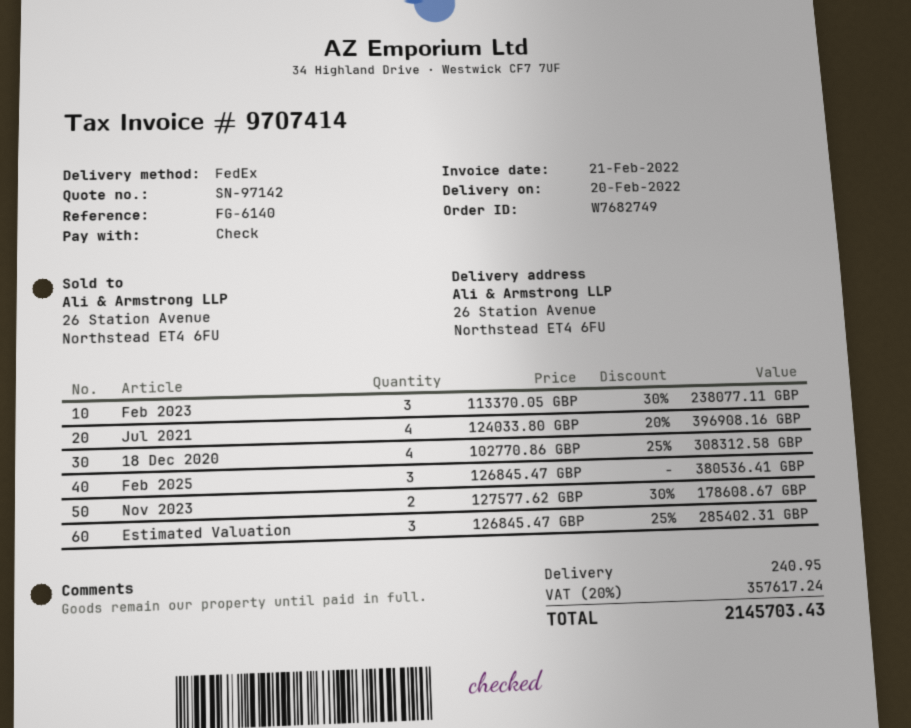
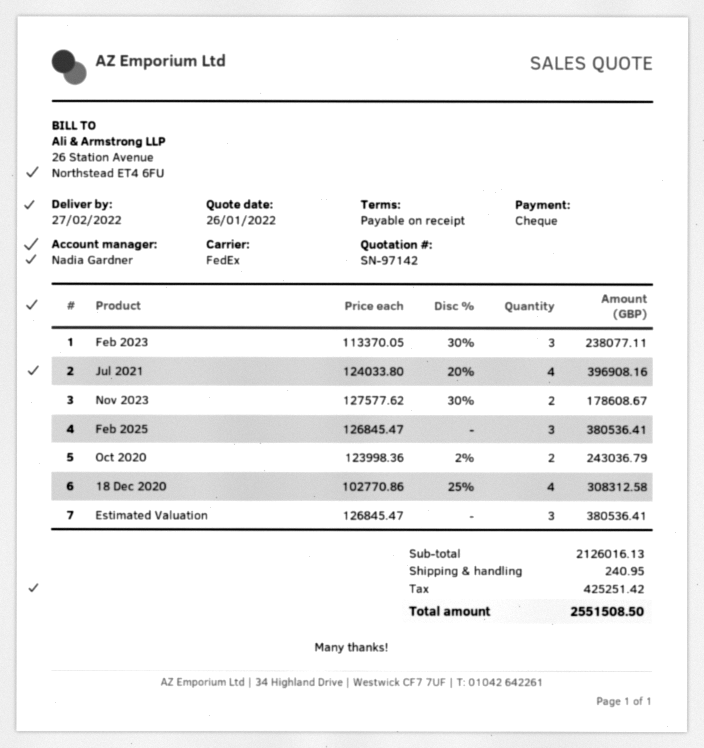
delivery date: 2022-02-20 -> 2022-02-27
Estimated Valuation: 3 x 126845.47 - 25% = 285402.31 -> 3 x 126845.47 = 380536.41
Oct 2020: none -> 2 x 123998.36 - 2% = 243036.79
tax: 357617.24 -> 425251.42
total: 2145703.43 -> 2551508.50

